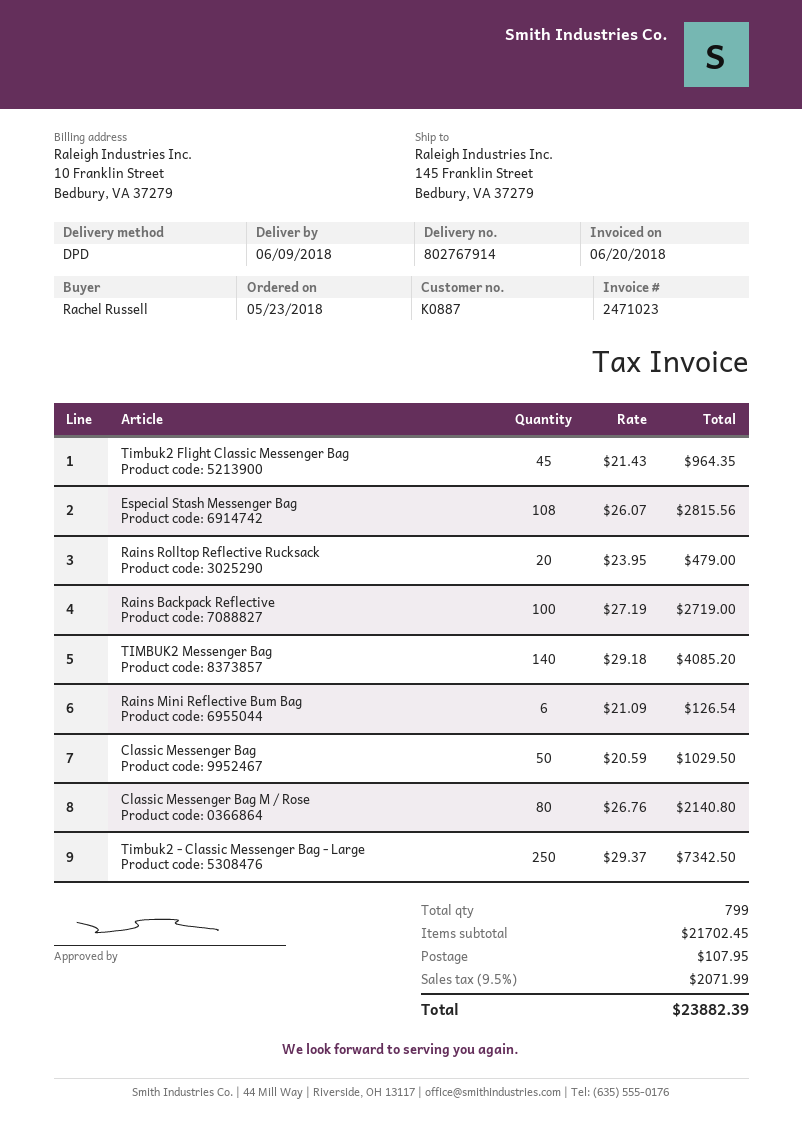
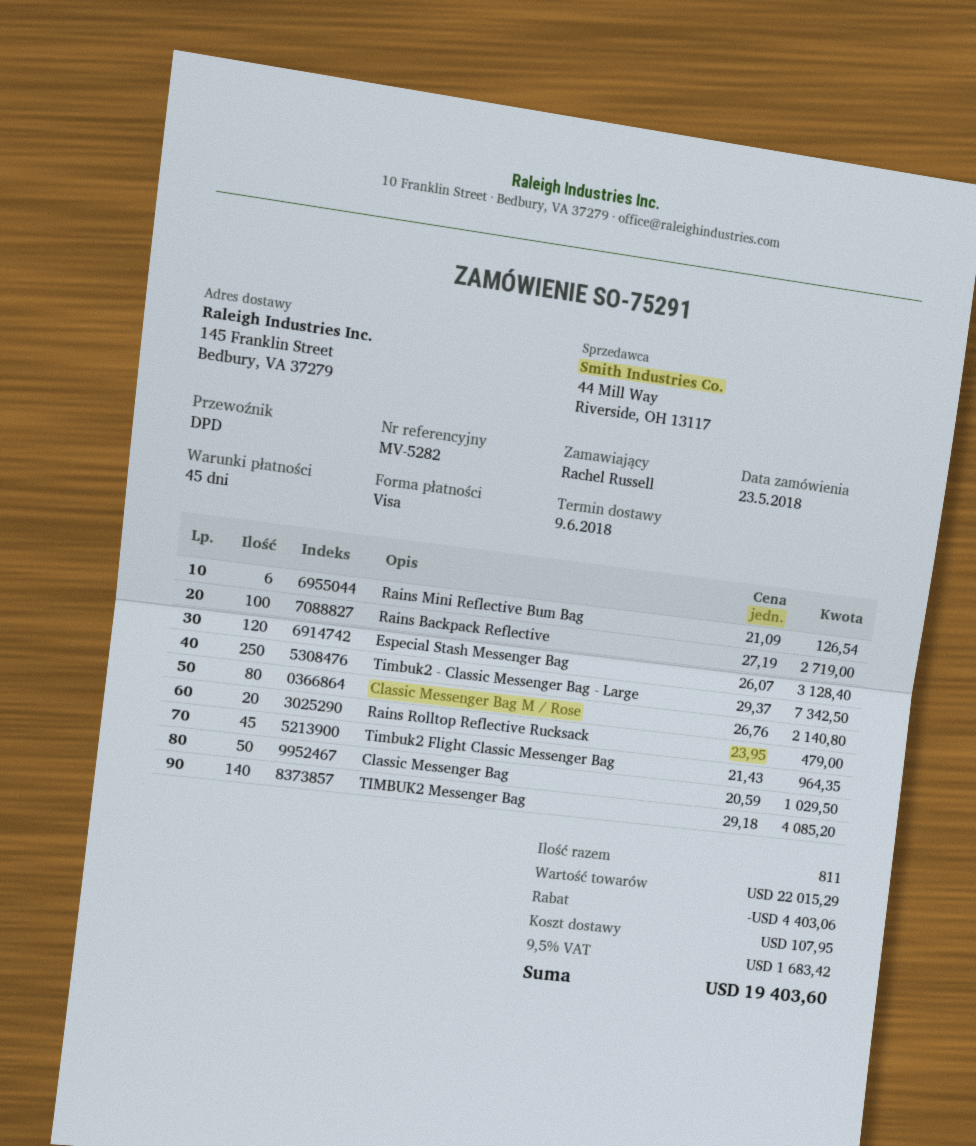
Especial Stash Messenger Bag: 108 x 26.07 = 2815.56 -> 120 x 26.07 = 3128.40
total quantity: 799 -> 811
subtotal: 21702.45 -> 22015.29
discount: none -> 4403.06
tax: 9.5% = 2071.99 -> 9.5% = 1683.42
total: 23882.39 -> 19403.60

